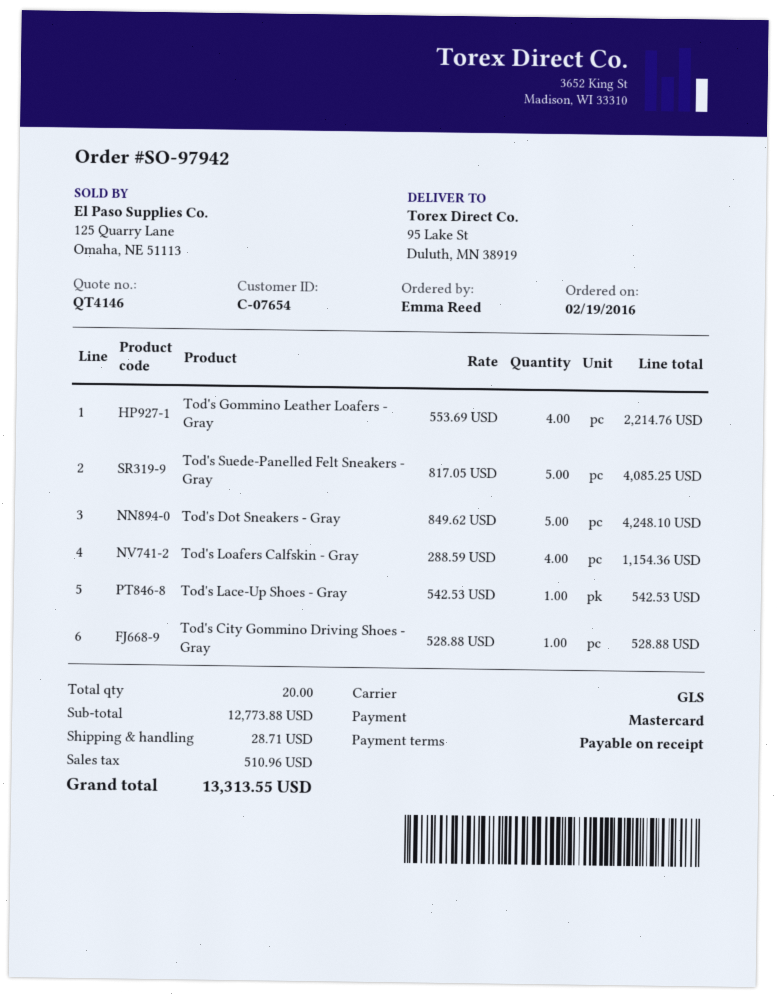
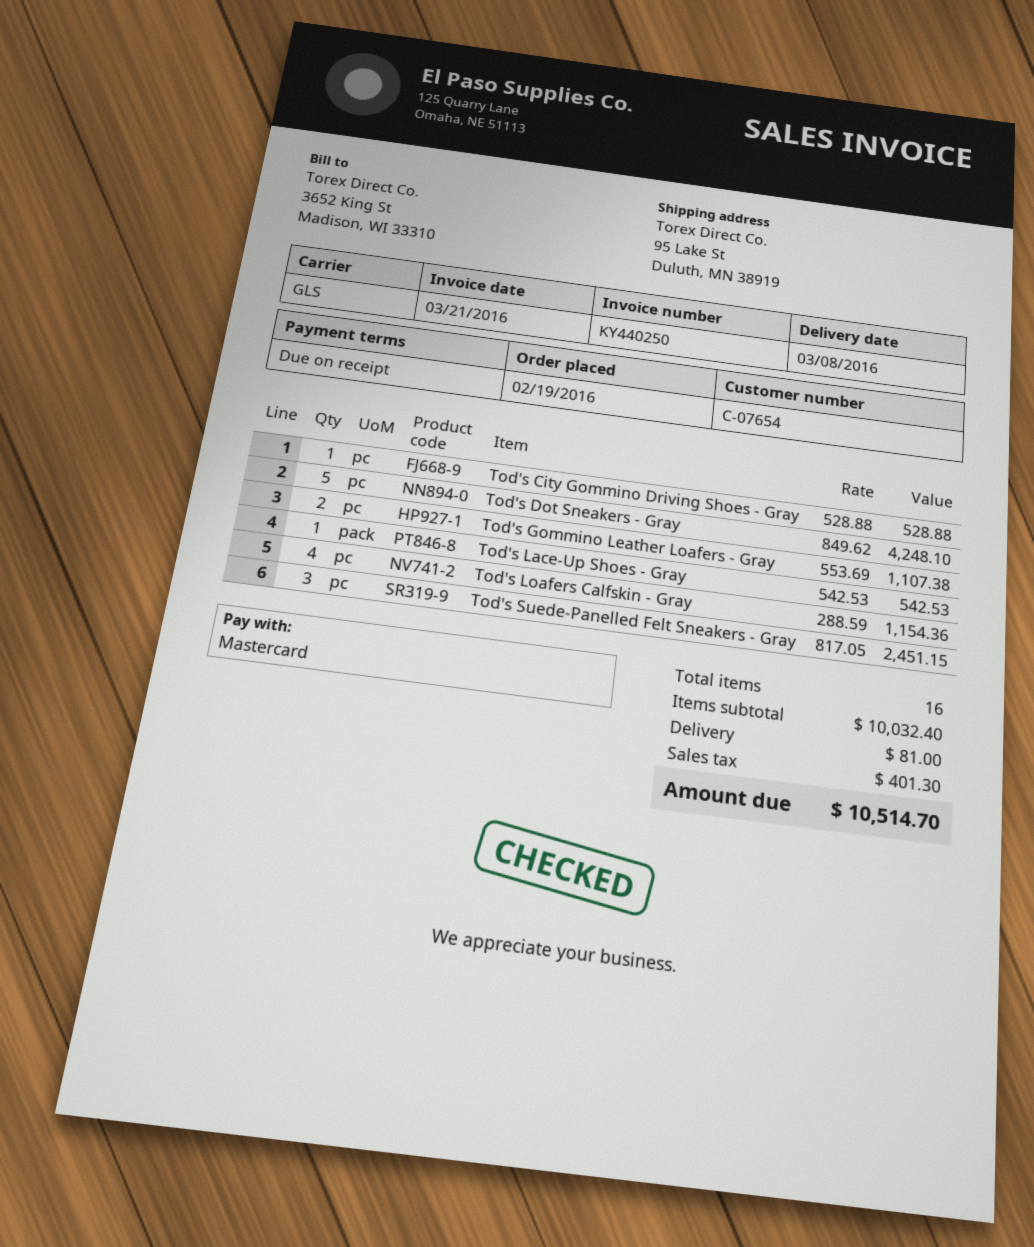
Tod's Gommino Leather Loafers - Gray: 4 x 553.69 = 2214.76 -> 2 x 553.69 = 1107.38
Tod's Suede-Panelled Felt Sneakers - Gray: 5 x 817.05 = 4085.25 -> 3 x 817.05 = 2451.15
total quantity: 20 -> 16
subtotal: 12773.88 -> 10032.40
shipping: 28.71 -> 81.00
tax: 510.96 -> 401.30
total: 13313.55 -> 10514.70

